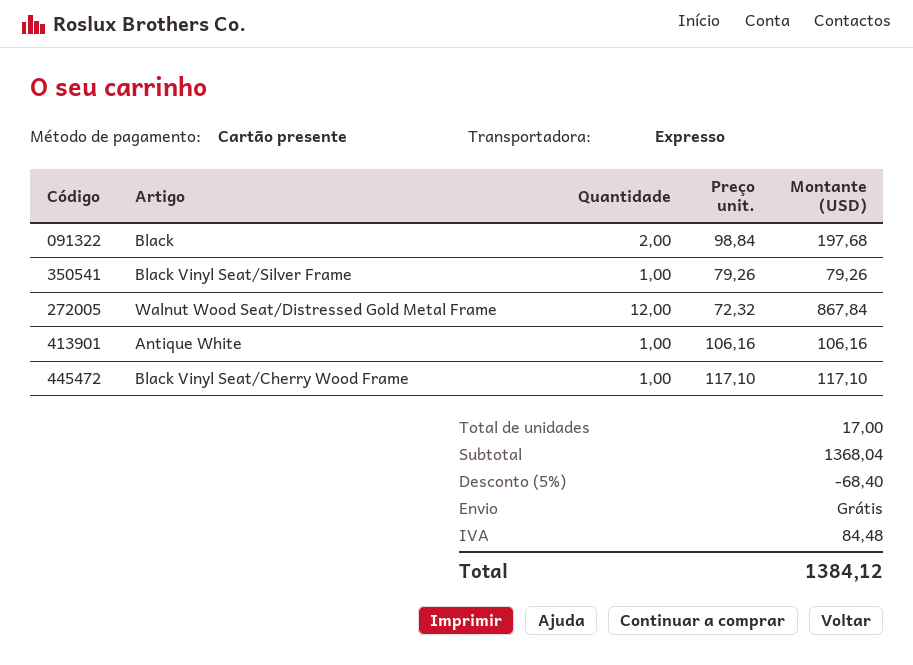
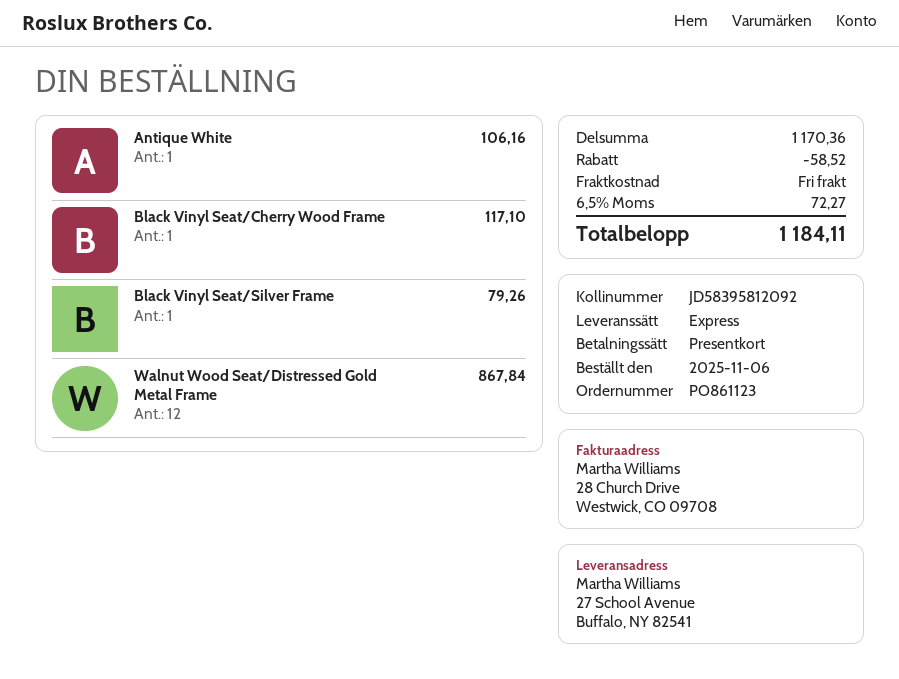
Black: 2 for 197.68 -> none
subtotal: 1368.04 -> 1170.36
discount: 68.40 -> 58.52
tax: 84.48 -> 72.27
total: 1384.12 -> 1184.11

